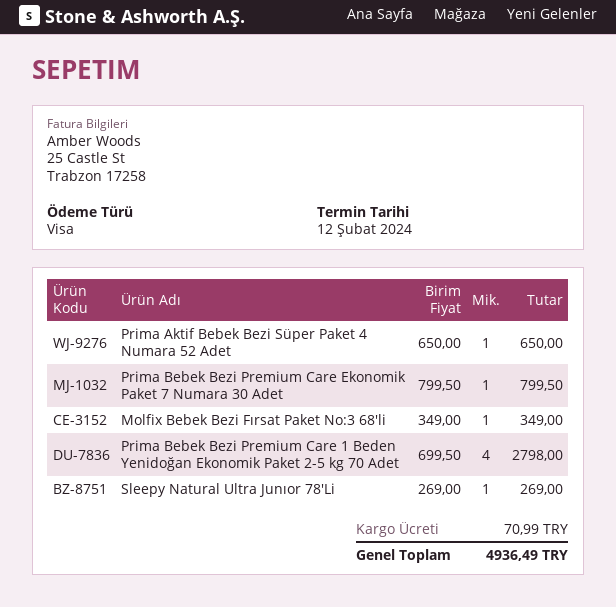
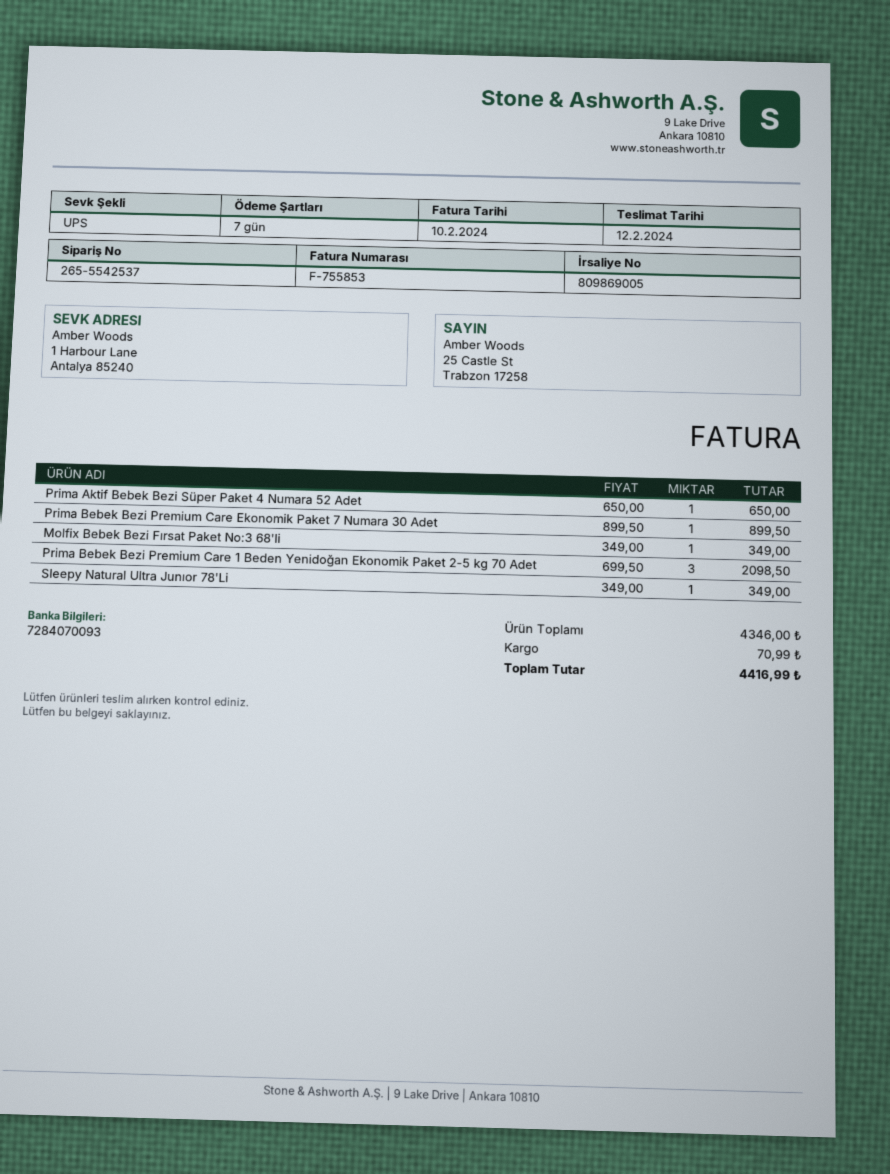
Prima Bebek Bezi Premium Care Ekonomik Paket 7 Numara 30 Adet: 1 x 799.50 = 799.50 -> 1 x 899.50 = 899.50
Prima Bebek Bezi Premium Care 1 Beden Yenidoğan Ekonomik Paket 2-5 kg 70 Adet: 4 x 699.50 = 2798.00 -> 3 x 699.50 = 2098.50
Sleepy Natural Ultra Junıor 78'Li: 1 x 269.00 = 269.00 -> 1 x 349.00 = 349.00
total: 4936.49 -> 4416.99

